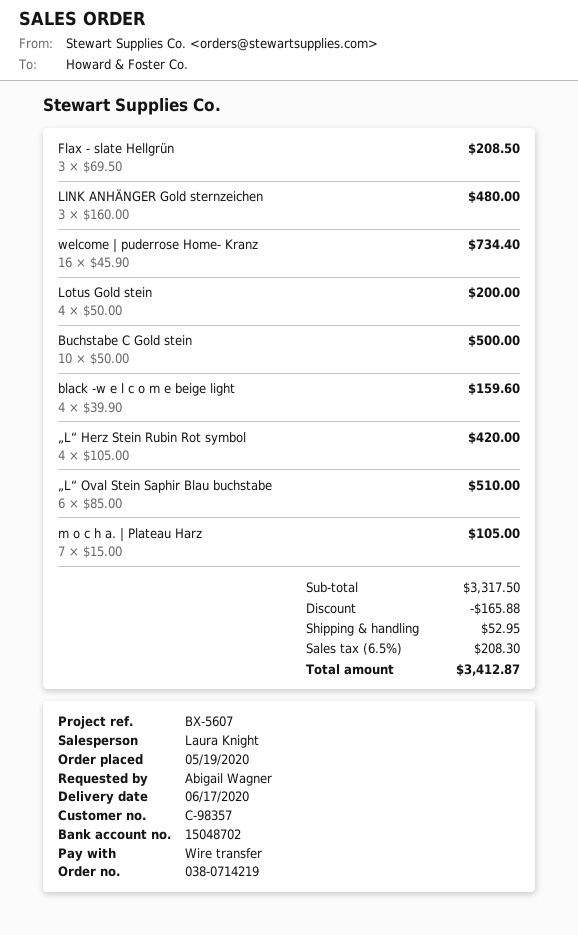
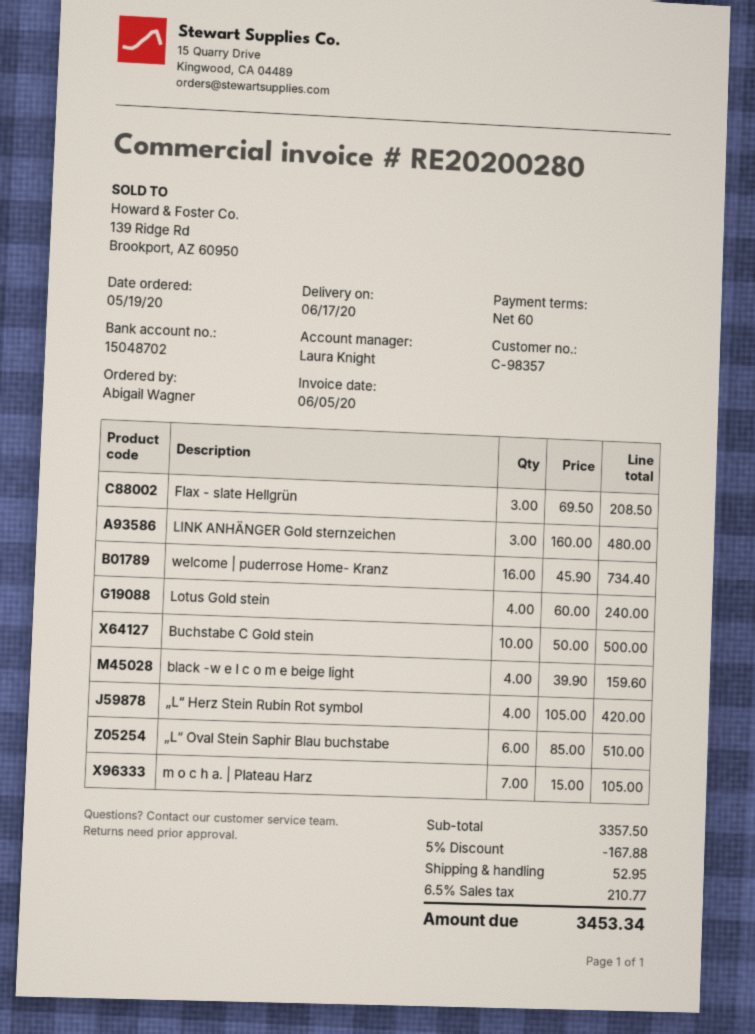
Lotus Gold stein: 4 x 50.00 = 200.00 -> 4 x 60.00 = 240.00
subtotal: 3317.50 -> 3357.50
discount: 165.88 -> 167.88
tax: 6.5% = 208.30 -> 6.5% = 210.77
total: 3412.87 -> 3453.34

